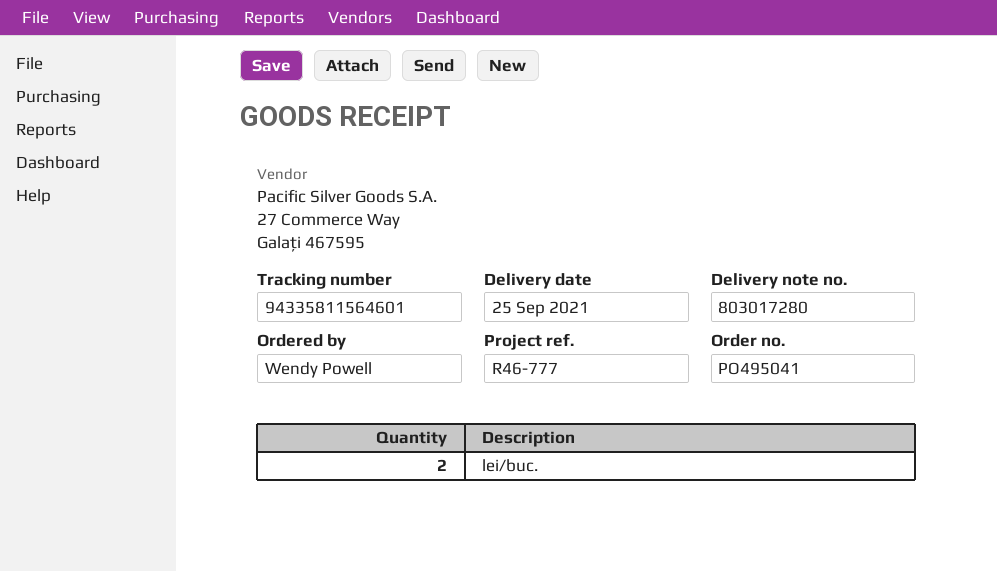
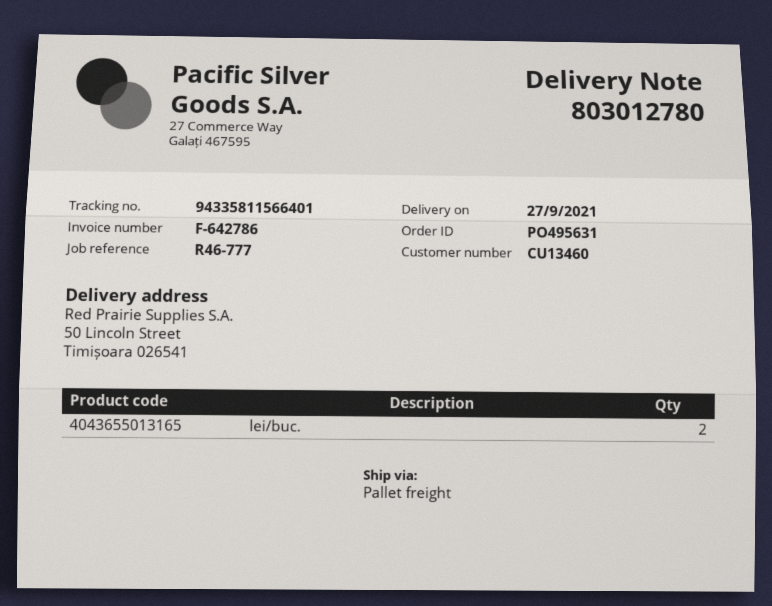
order number: PO495041 -> PO495631
delivery note number: 803017280 -> 803012780
delivery date: 2021-09-25 -> 2021-09-27
tracking number: 94335811564601 -> 94335811566401

